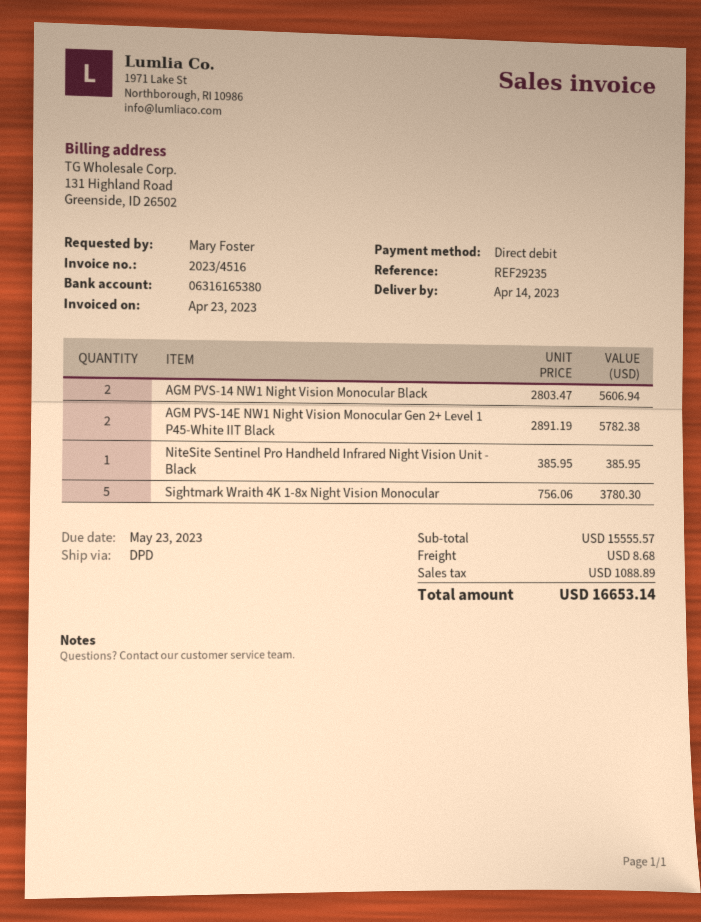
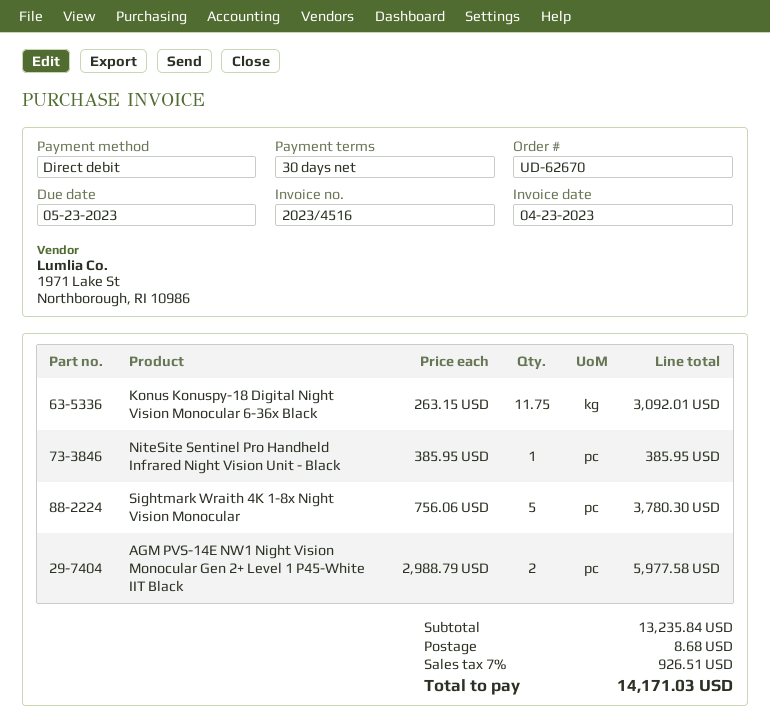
AGM PVS-14 NW1 Night Vision Monocular Black: 2 x 2803.47 = 5606.94 -> none
AGM PVS-14E NW1 Night Vision Monocular Gen 2+ Level 1 P45-White IIT Black: 2 x 2891.19 = 5782.38 -> 2 x 2988.79 = 5977.58
Konus Konuspy-18 Digital Night Vision Monocular 6-36x Black: none -> 11.75 x 263.15 = 3092.01
subtotal: 15555.57 -> 13235.84
tax: 1088.89 -> 926.51
total: 16653.14 -> 14171.03

